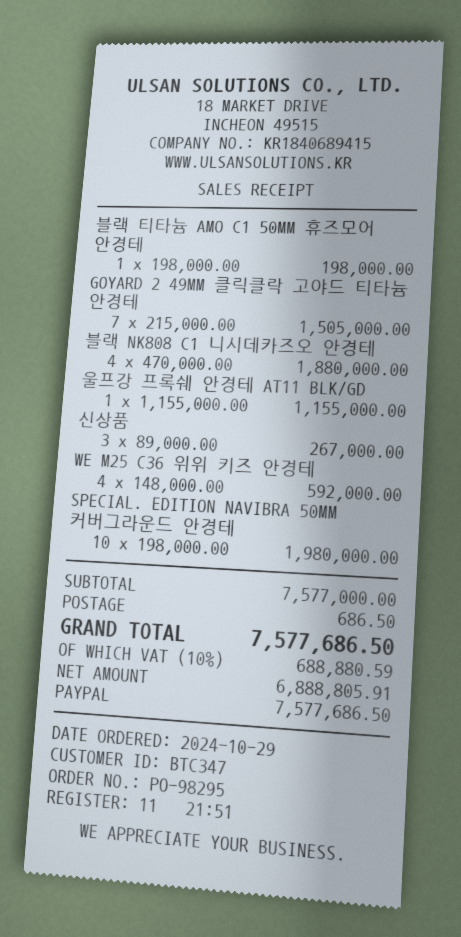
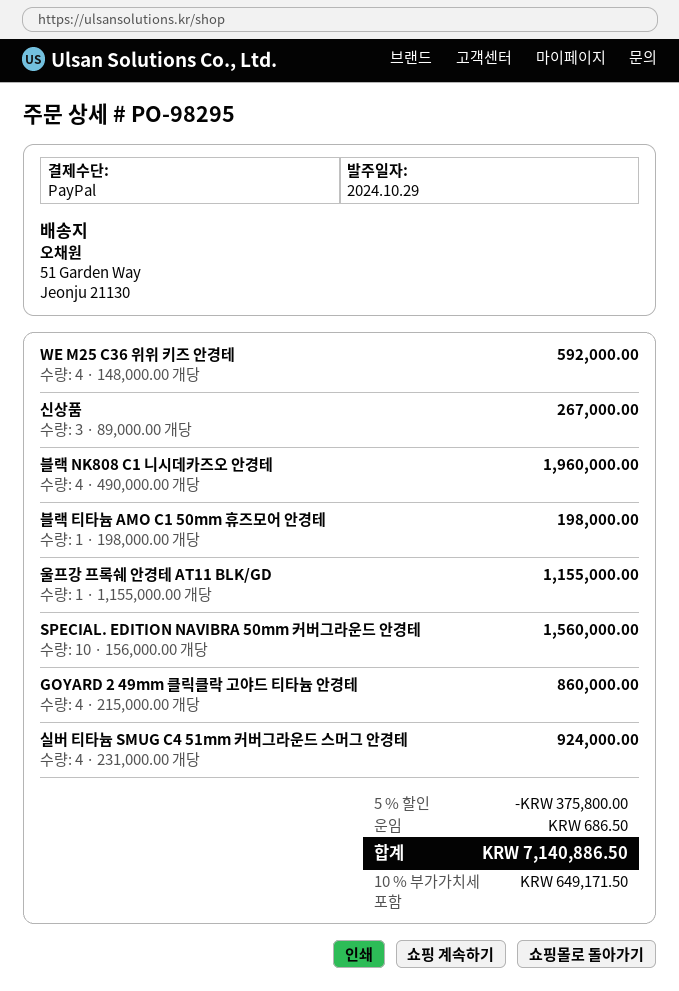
GOYARD 2 49MM 클릭클락 고야드 티타늄 안경테: 7 x 215000.00 = 1505000.00 -> 4 x 215000.00 = 860000.00
블랙 NK808 C1 니시데카즈오 안경테: 4 x 470000.00 = 1880000.00 -> 4 x 490000.00 = 1960000.00
SPECIAL. EDITION NAVIBRA 50MM 커버그라운드 안경테: 10 x 198000.00 = 1980000.00 -> 10 x 156000.00 = 1560000.00
실버 티타늄 SMUG C4 51mm 커버그라운드 스머그 안경테: none -> 4 x 231000.00 = 924000.00
discount: none -> 5% = 375800.00
tax: 10% = 688880.59 -> 10% = 649171.50
total: 7577686.50 -> 7140886.50

